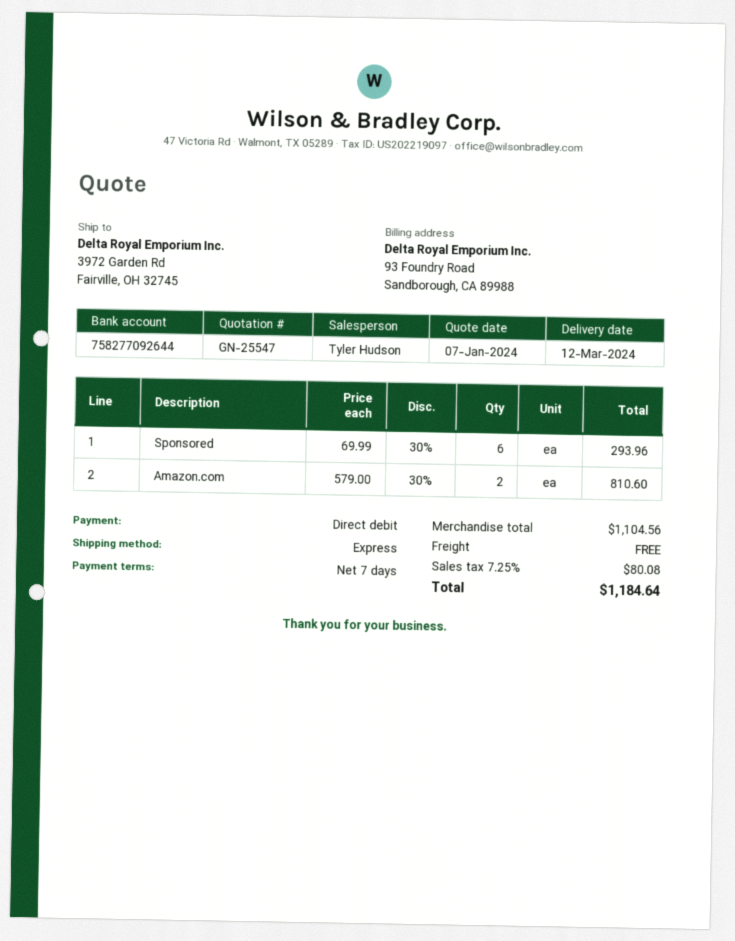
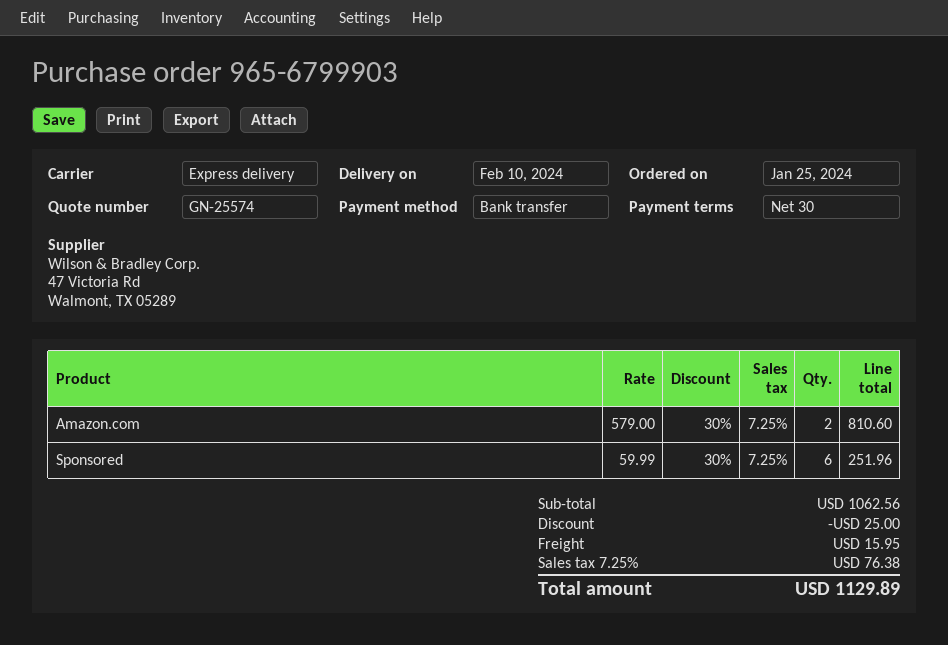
quote number: GN-25547 -> GN-25574
delivery date: 2024-03-12 -> 2024-02-10
payment terms: 7 days -> 30 days
payment method: direct debit -> bank transfer
Sponsored: 6 x 69.99 - 30% = 293.96 -> 6 x 59.99 - 30% = 251.96
subtotal: 1104.56 -> 1062.56
discount: none -> 25.00
shipping: 0.00 -> 15.95
tax: 7.25% = 80.08 -> 7.25% = 76.38
total: 1184.64 -> 1129.89

